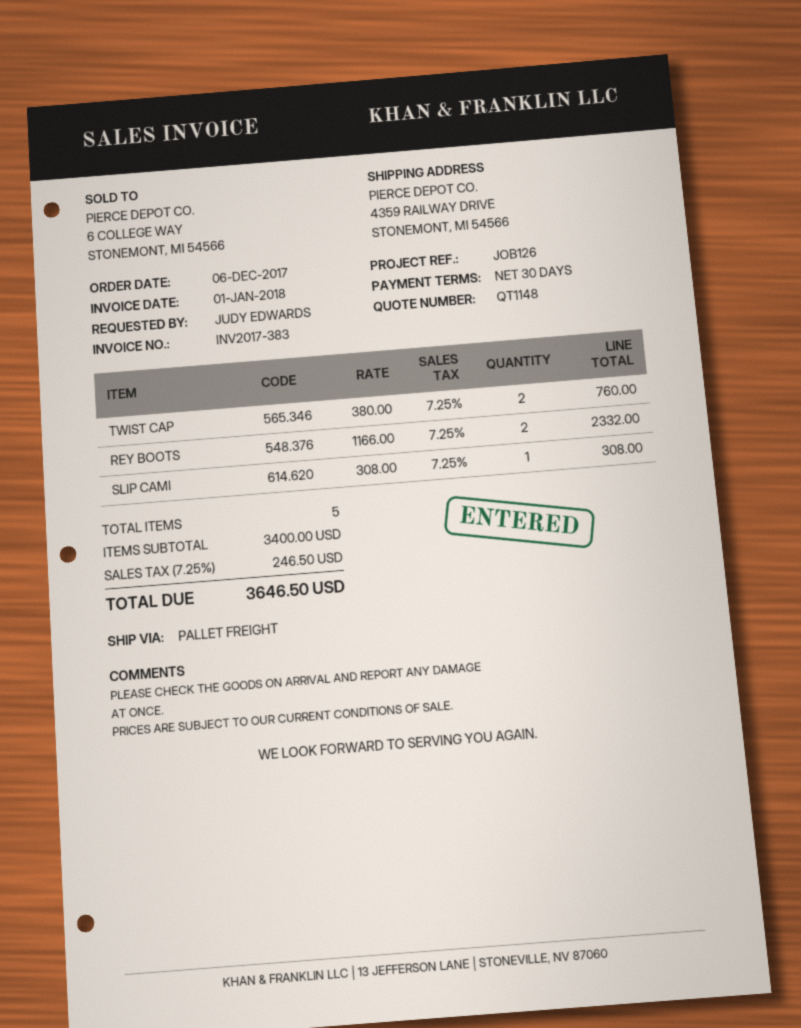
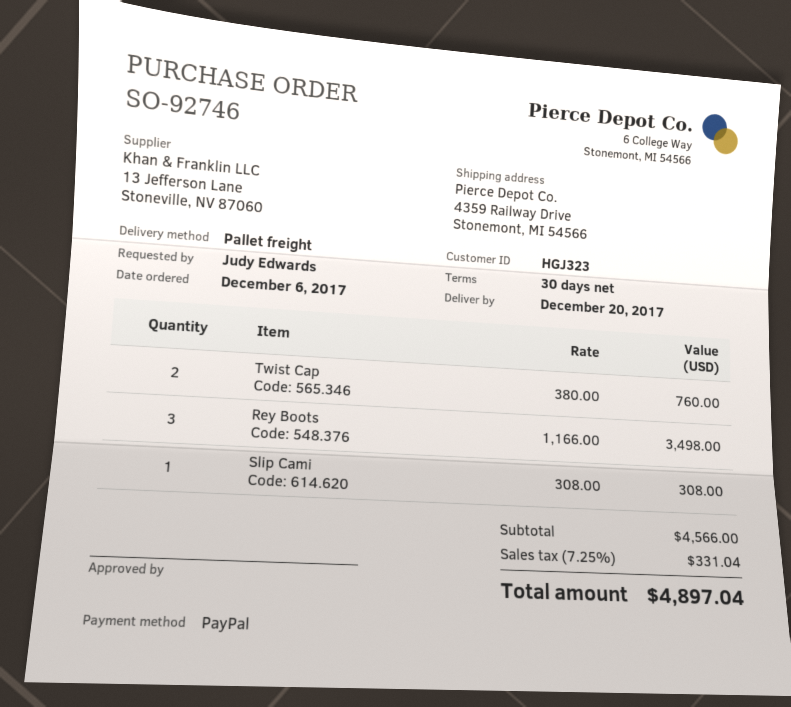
REY BOOTS: 2 x 1166.00 = 2332.00 -> 3 x 1166.00 = 3498.00
subtotal: 3400.00 -> 4566.00
tax: 7.25% = 246.50 -> 7.25% = 331.04
total: 3646.50 -> 4897.04

